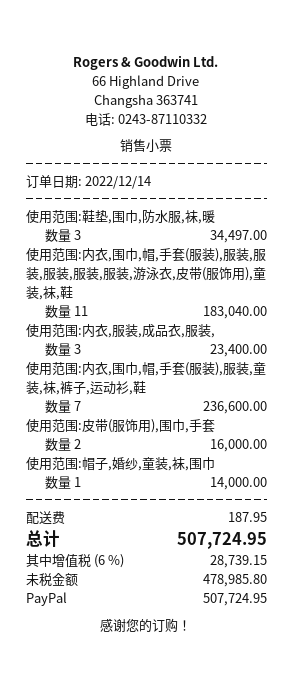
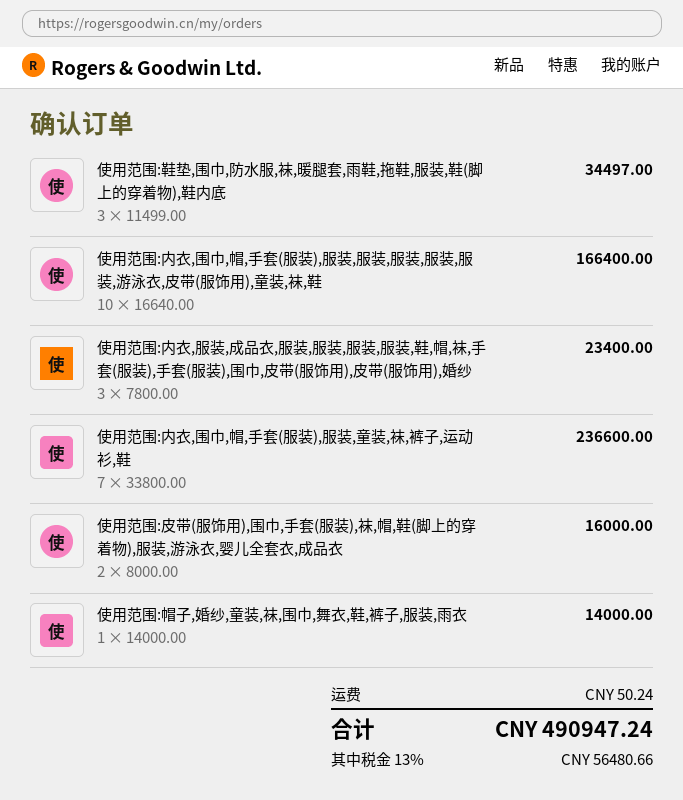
使用范围:内衣,围巾,帽,手套(服装),服装,服装,服装,服装,服装,游泳衣,皮带(服饰用),童装,袜,鞋: 11 for 183040.00 -> 10 for 166400.00
shipping: 187.95 -> 50.24
tax: 6% = 28739.15 -> 13% = 56480.66
total: 507724.95 -> 490947.24

